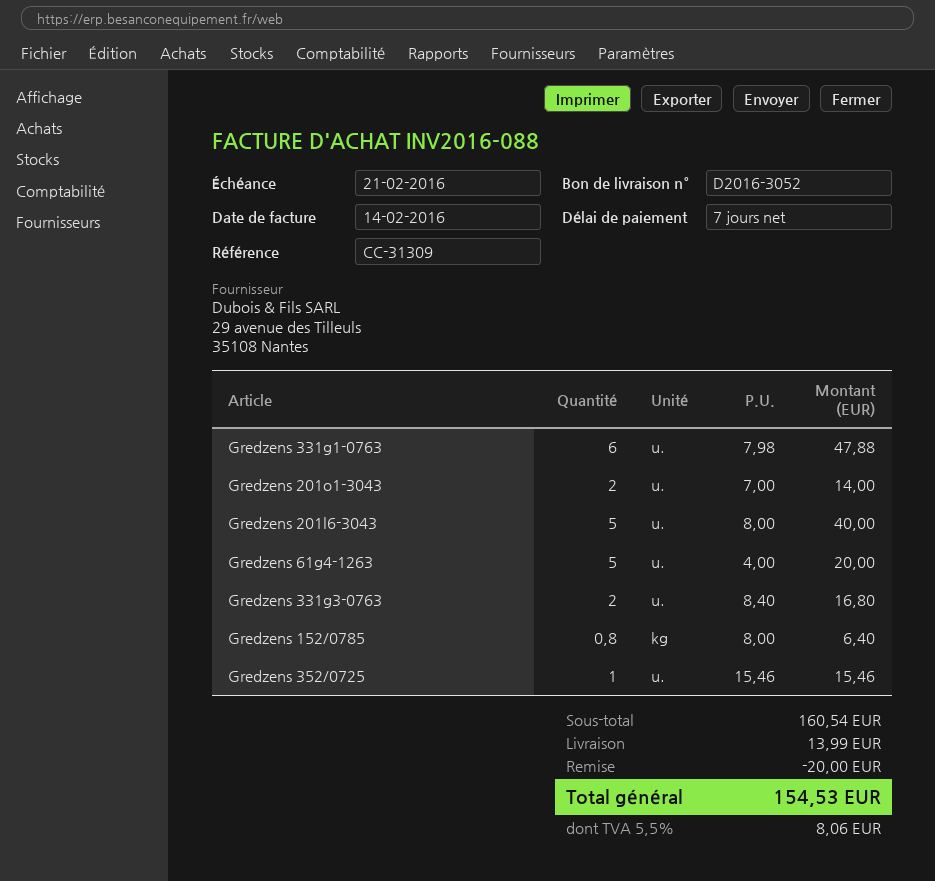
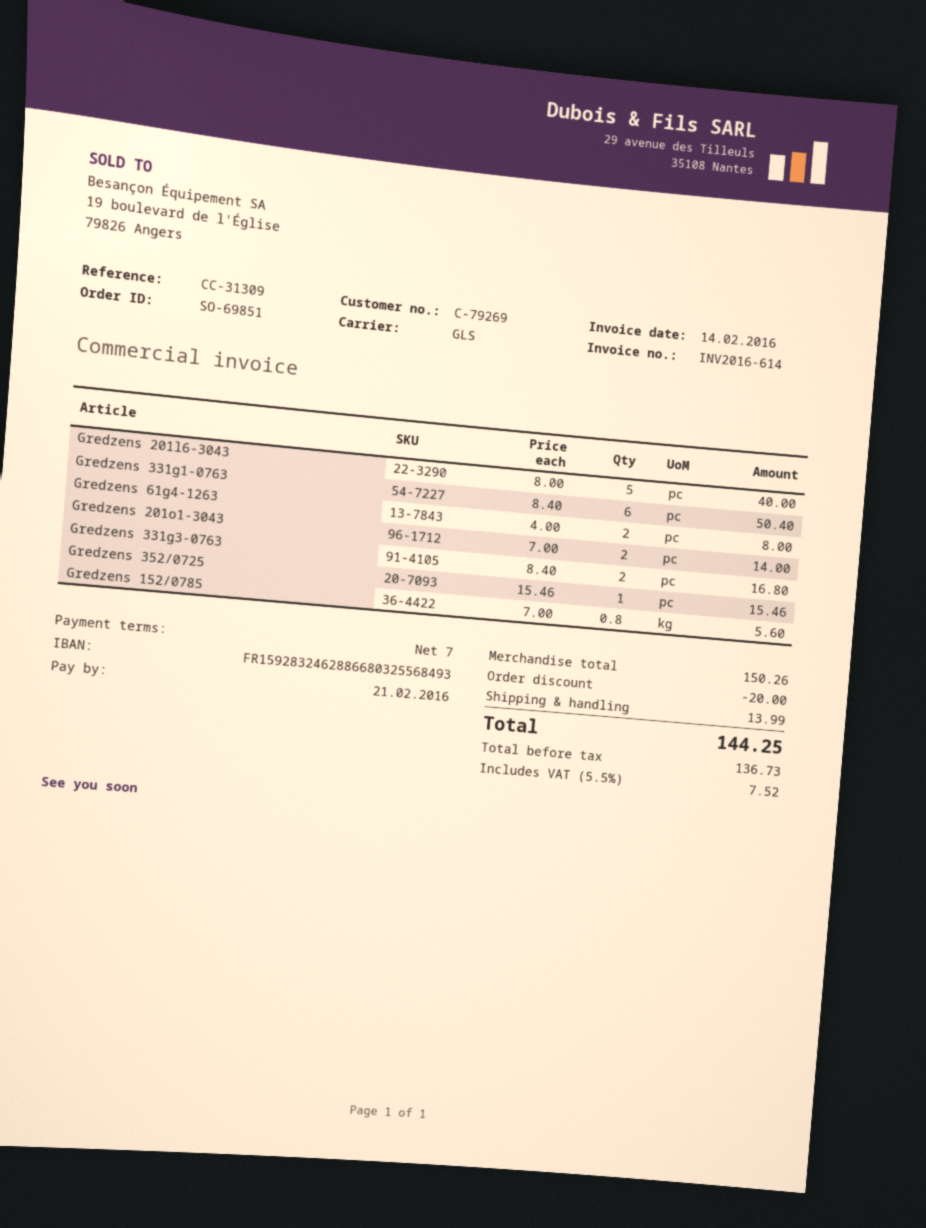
invoice number: INV2016-088 -> INV2016-614
Gredzens 331g1-0763: 6 x 7.98 = 47.88 -> 6 x 8.40 = 50.40
Gredzens 61g4-1263: 5 x 4.00 = 20.00 -> 2 x 4.00 = 8.00
Gredzens 152/0785: 0.8 x 8.00 = 6.40 -> 0.8 x 7.00 = 5.60
subtotal: 160.54 -> 150.26
tax: 5.5% = 8.06 -> 5.5% = 7.52
total: 154.53 -> 144.25

